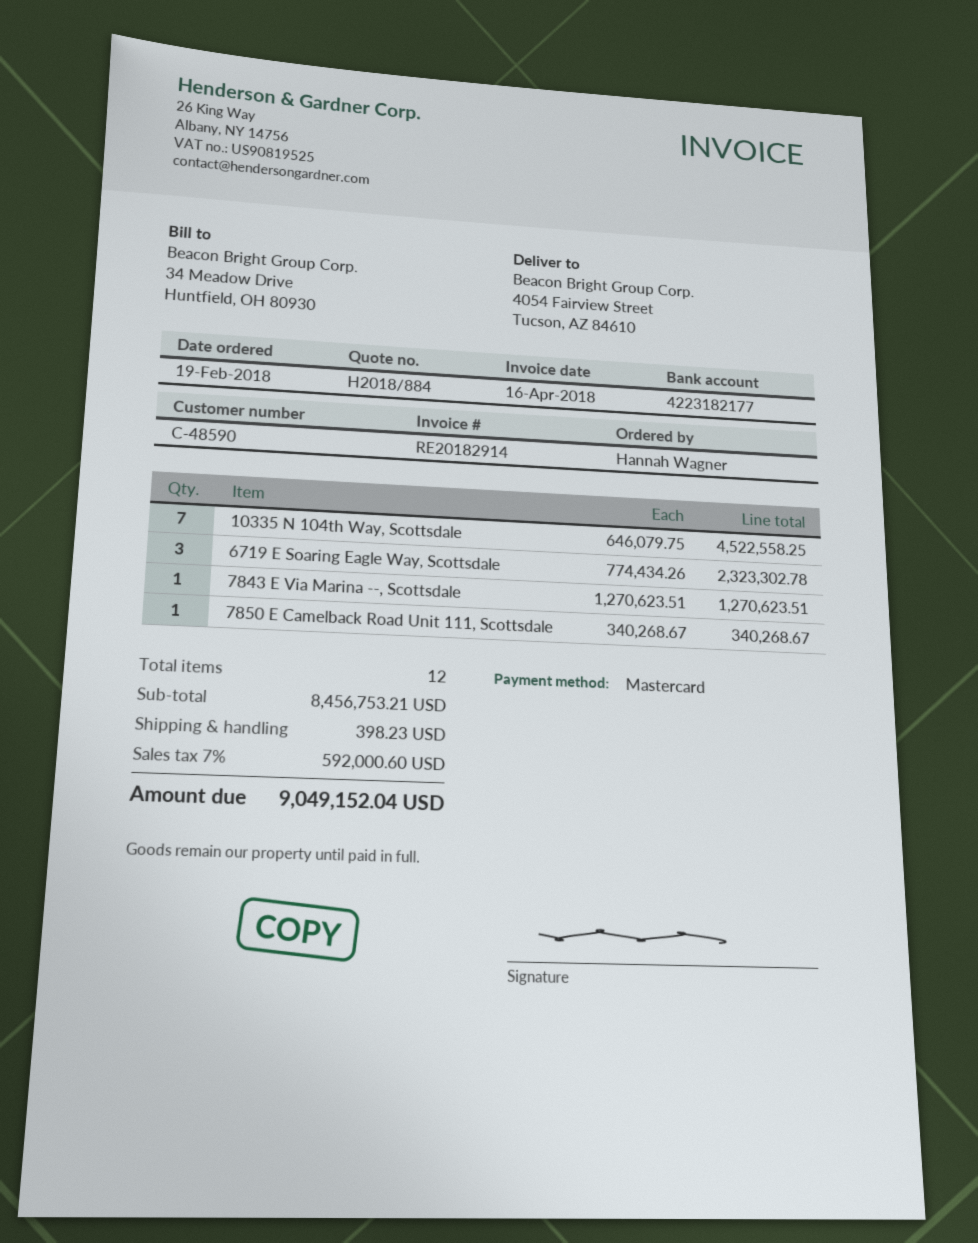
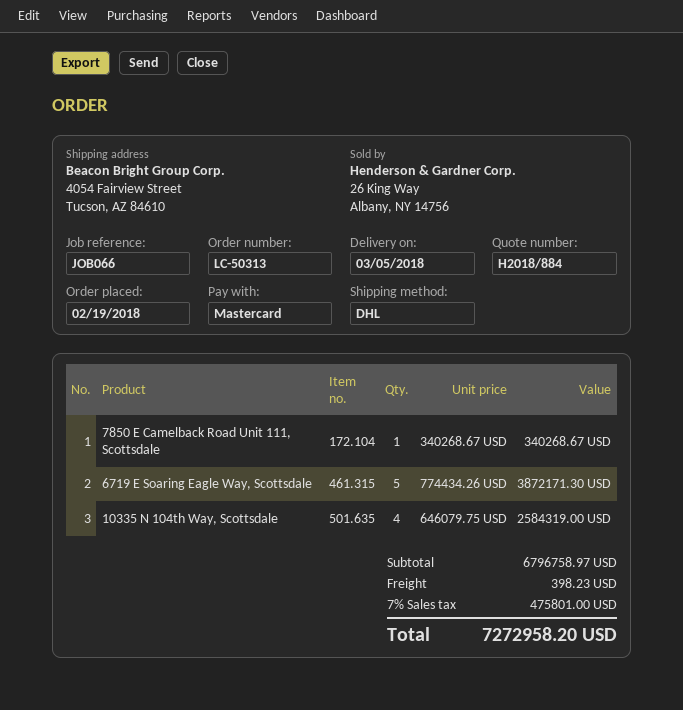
10335 N 104th Way, Scottsdale: 7 x 646079.75 = 4522558.25 -> 4 x 646079.75 = 2584319.00
6719 E Soaring Eagle Way, Scottsdale: 3 x 774434.26 = 2323302.78 -> 5 x 774434.26 = 3872171.30
7843 E Via Marina --, Scottsdale: 1 x 1270623.51 = 1270623.51 -> none
subtotal: 8456753.21 -> 6796758.97
tax: 7% = 592000.60 -> 7% = 475801.00
total: 9049152.04 -> 7272958.20

